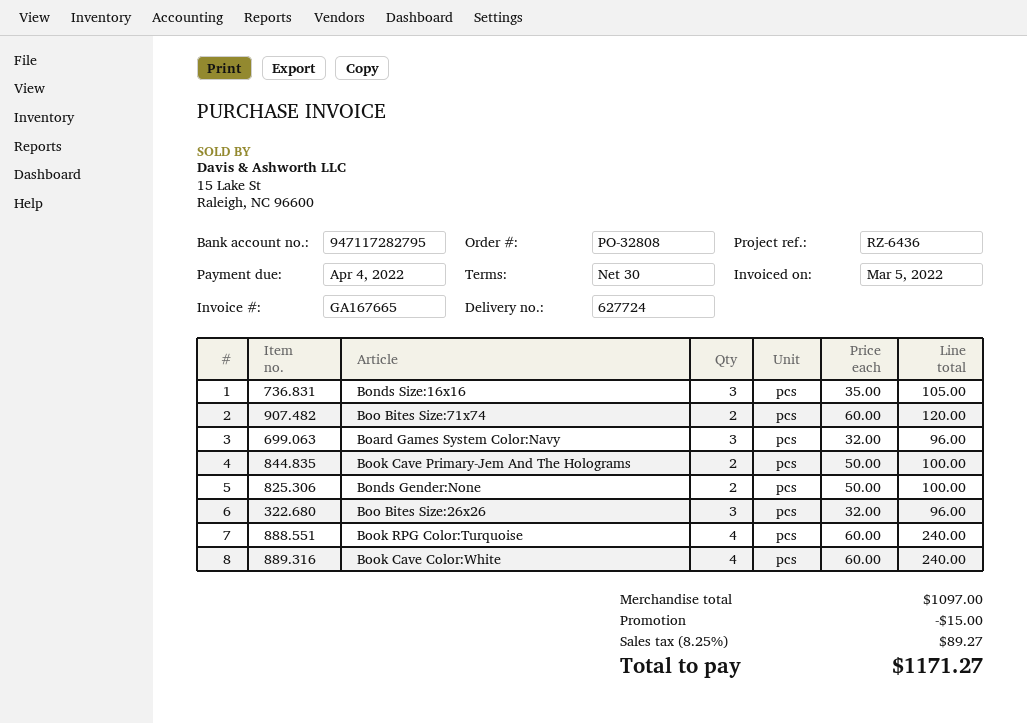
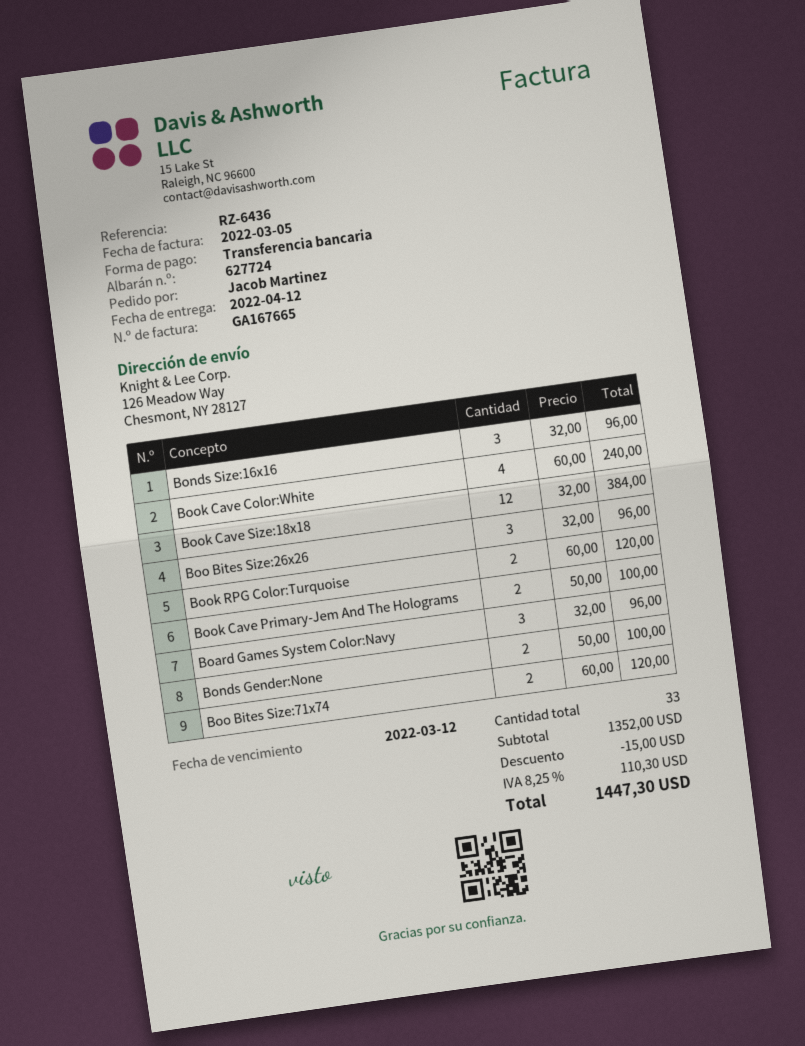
due date: 2022-04-04 -> 2022-03-12
Bonds Size:16x16: 3 x 35.00 = 105.00 -> 3 x 32.00 = 96.00
Book RPG Color:Turquoise: 4 x 60.00 = 240.00 -> 2 x 60.00 = 120.00
Book Cave Size:18x18: none -> 12 x 32.00 = 384.00
subtotal: 1097.00 -> 1352.00
tax: 8.25% = 89.27 -> 8.25% = 110.30
total: 1171.27 -> 1447.30

